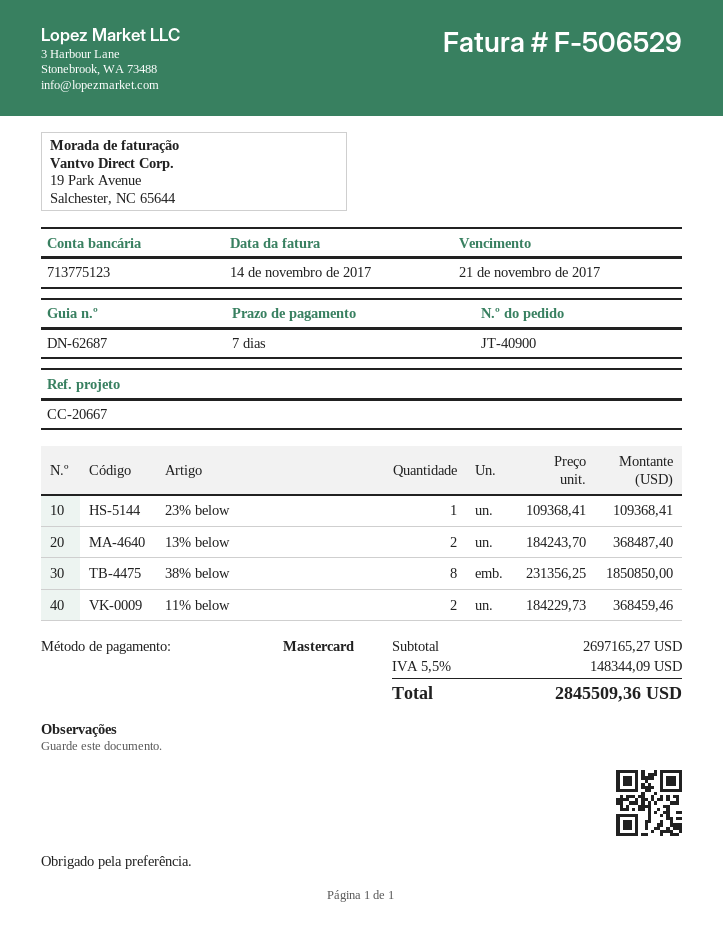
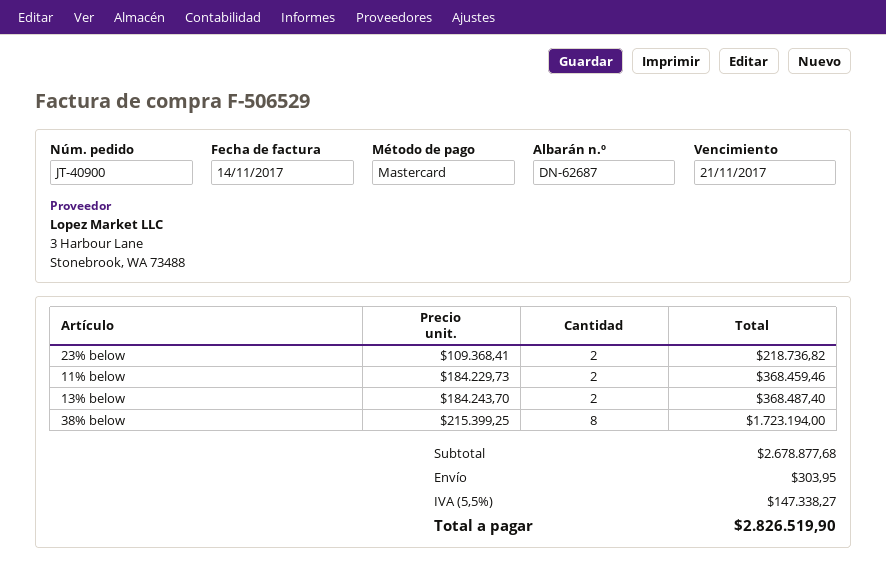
23% below: 1 x 109368.41 = 109368.41 -> 2 x 109368.41 = 218736.82
38% below: 8 x 231356.25 = 1850850.00 -> 8 x 215399.25 = 1723194.00
subtotal: 2697165.27 -> 2678877.68
shipping: none -> 303.95
tax: 5.5% = 148344.09 -> 5.5% = 147338.27
total: 2845509.36 -> 2826519.90

